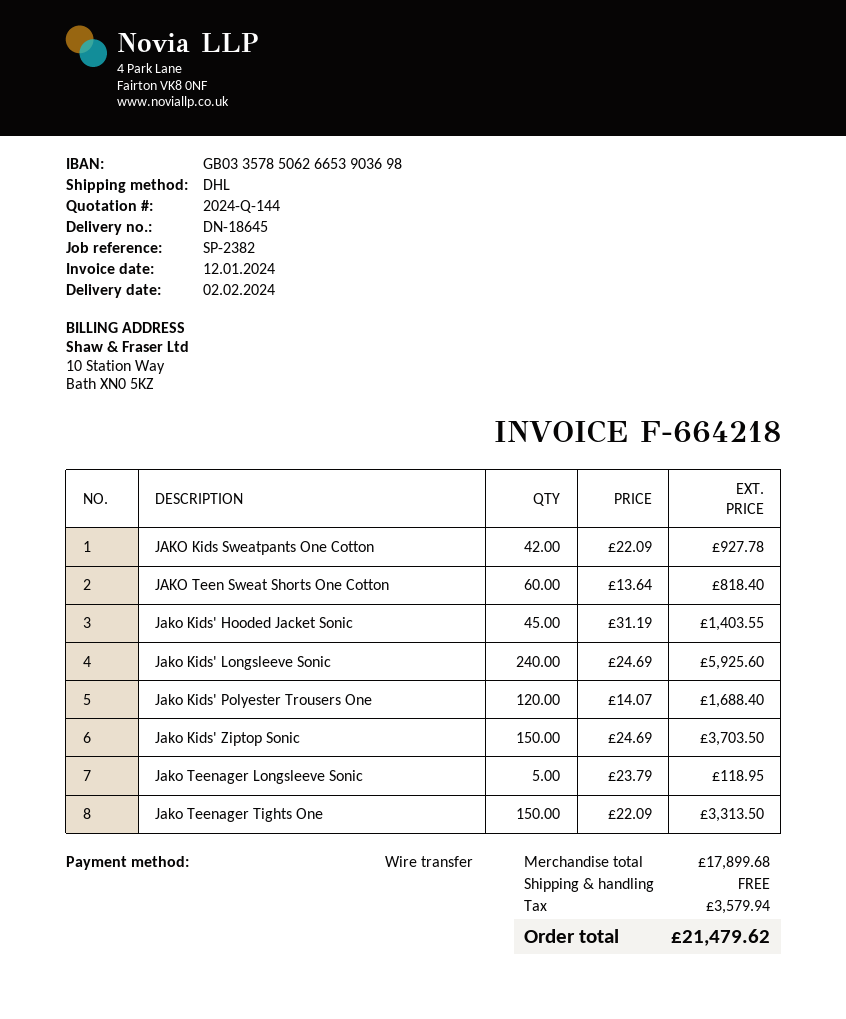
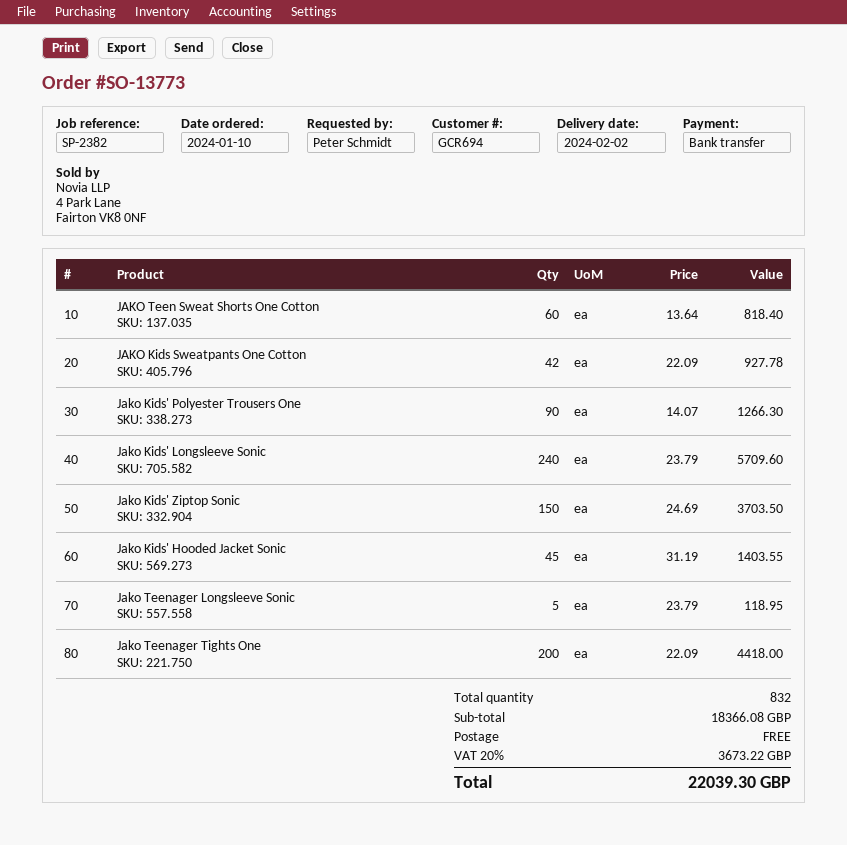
Jako Kids' Longsleeve Sonic: 240 x 24.69 = 5925.60 -> 240 x 23.79 = 5709.60
Jako Kids' Polyester Trousers One: 120 x 14.07 = 1688.40 -> 90 x 14.07 = 1266.30
Jako Teenager Tights One: 150 x 22.09 = 3313.50 -> 200 x 22.09 = 4418.00
subtotal: 17899.68 -> 18366.08
tax: 3579.94 -> 3673.22
total: 21479.62 -> 22039.30

